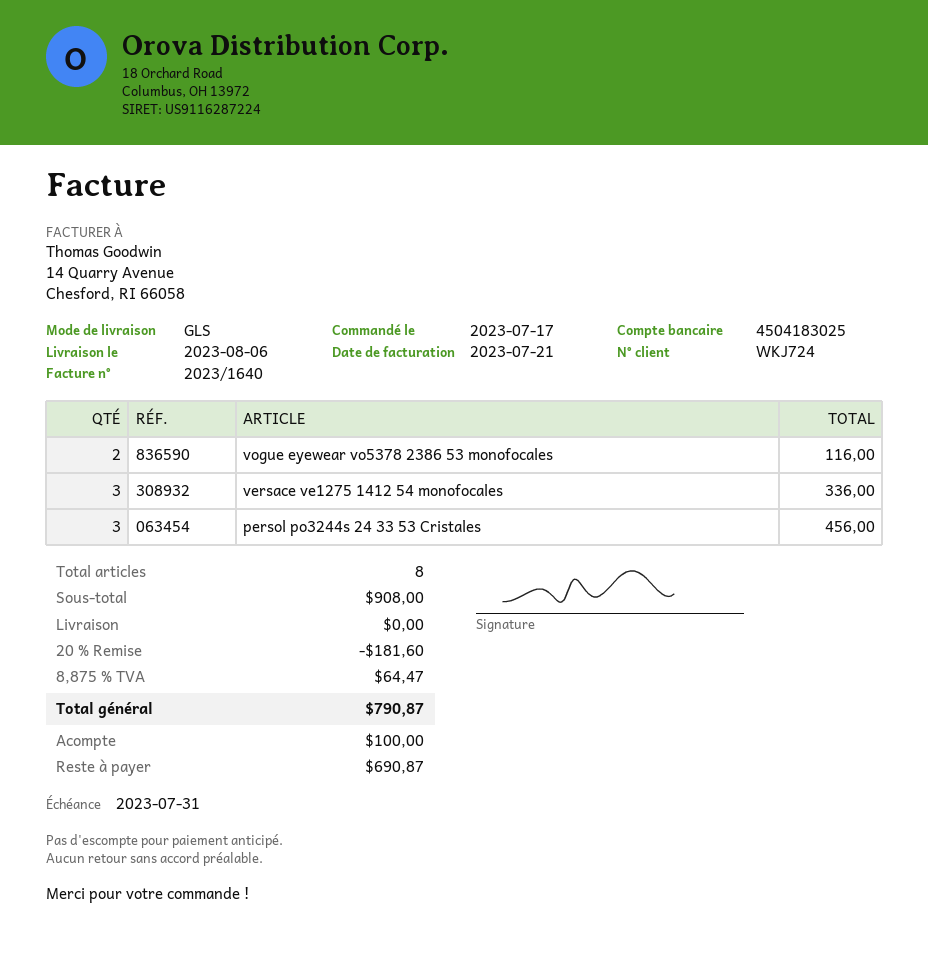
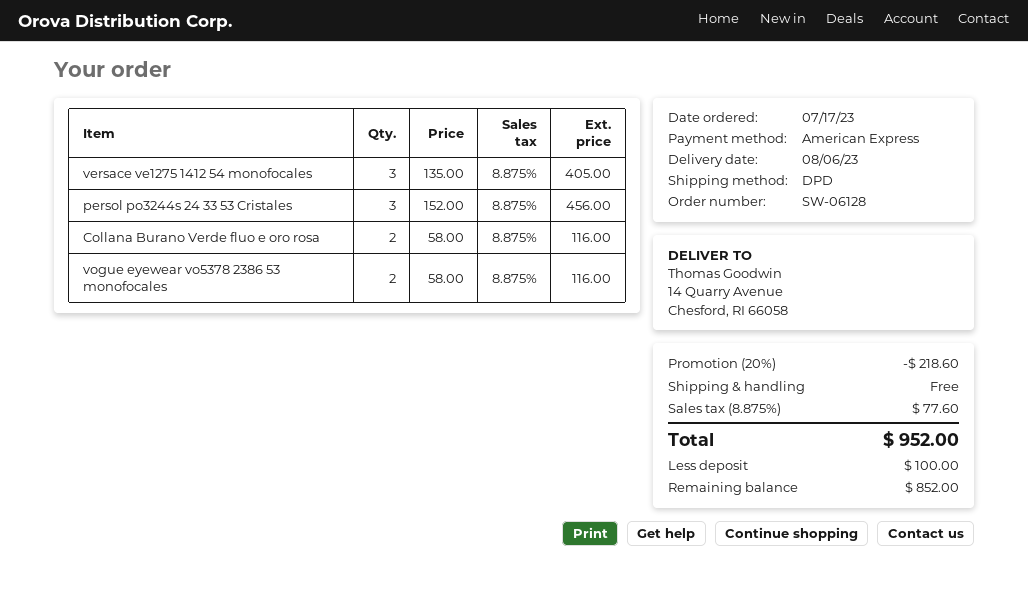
shipping method: GLS -> DPD
versace ve1275 1412 54 monofocales: 3 for 336.00 -> 3 for 405.00
Collana Burano Verde fluo e oro rosa: none -> 2 for 116.00
discount: 20% = 181.60 -> 20% = 218.60
tax: 8.875% = 64.47 -> 8.875% = 77.60
total: 790.87 -> 952.00
balance: 690.87 -> 852.00

